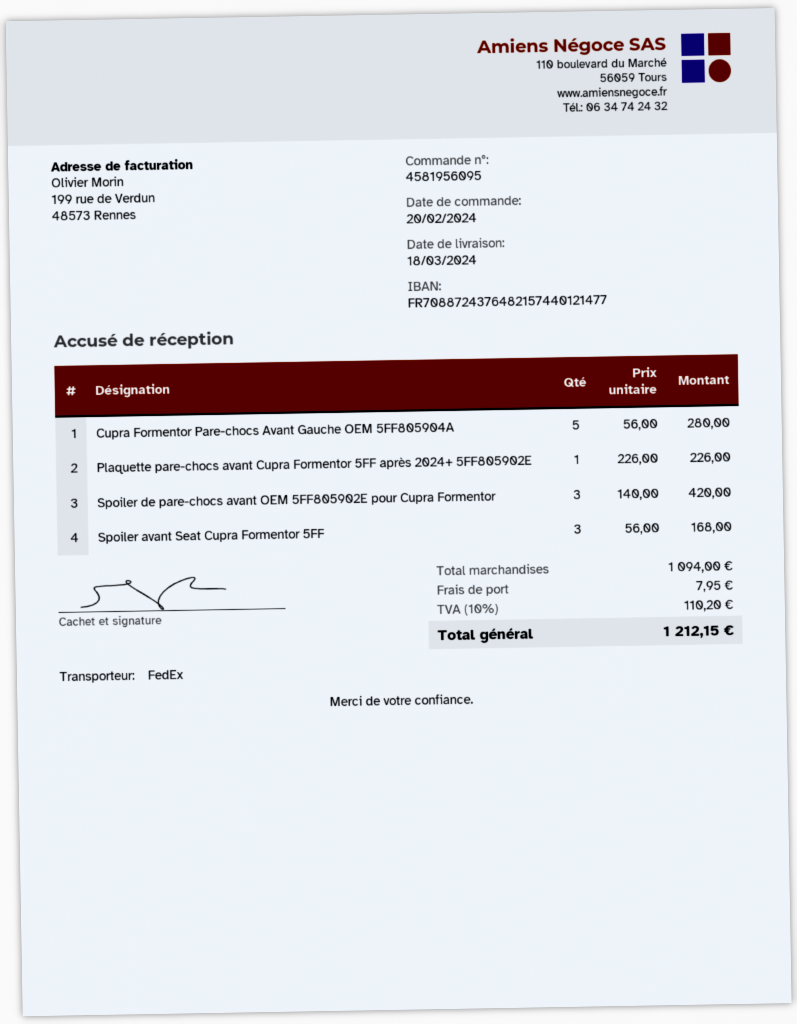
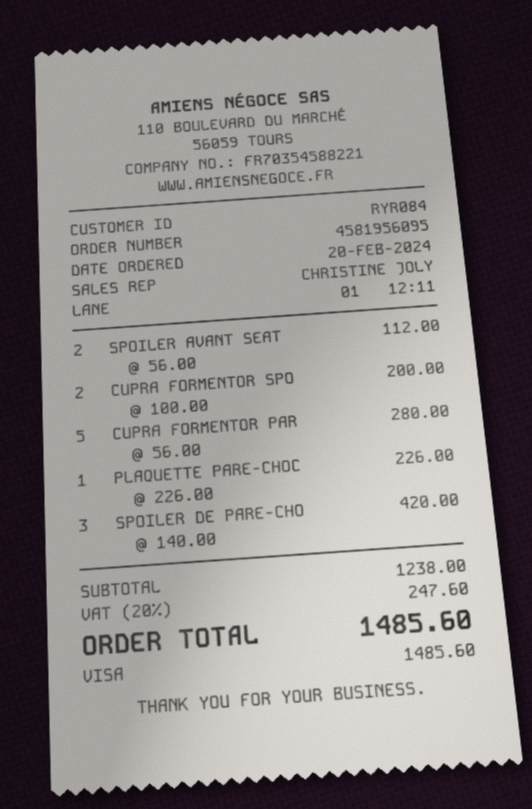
Spoiler avant Seat Cupra Formentor 5FF: 3 x 56.00 = 168.00 -> 2 x 56.00 = 112.00
CUPRA FORMENTOR SPO: none -> 2 x 100.00 = 200.00
subtotal: 1094.00 -> 1238.00
shipping: 7.95 -> none
tax: 10% = 110.20 -> 20% = 247.60
total: 1212.15 -> 1485.60

